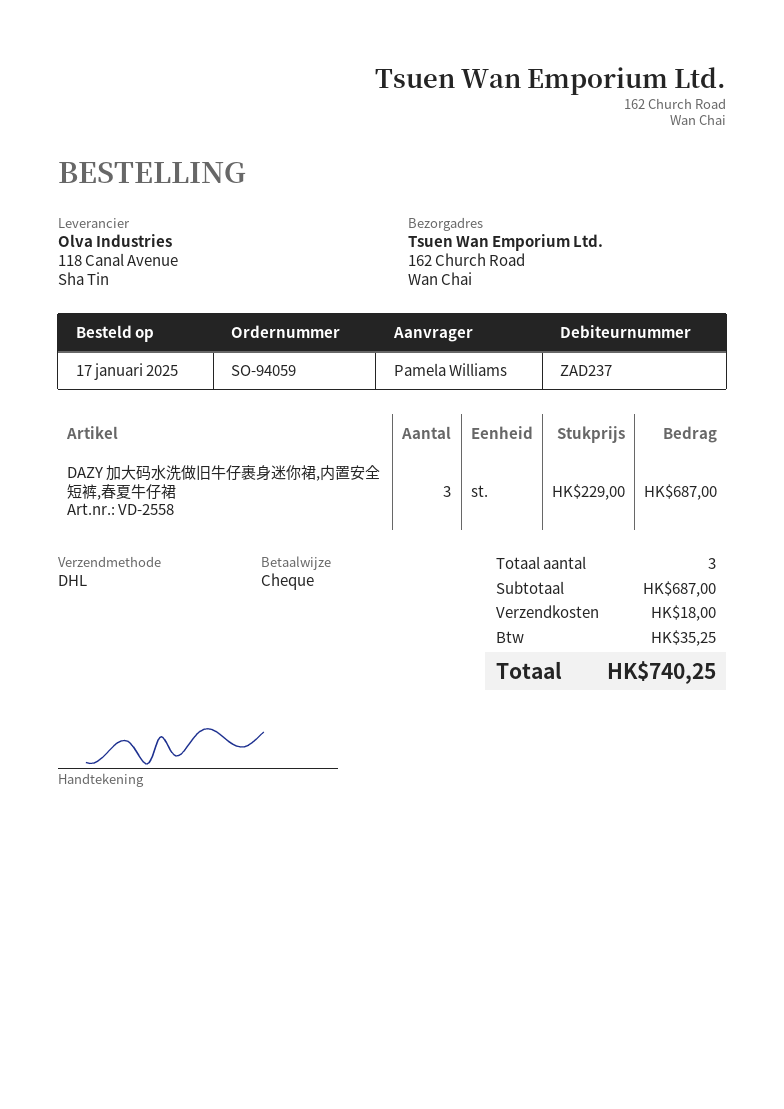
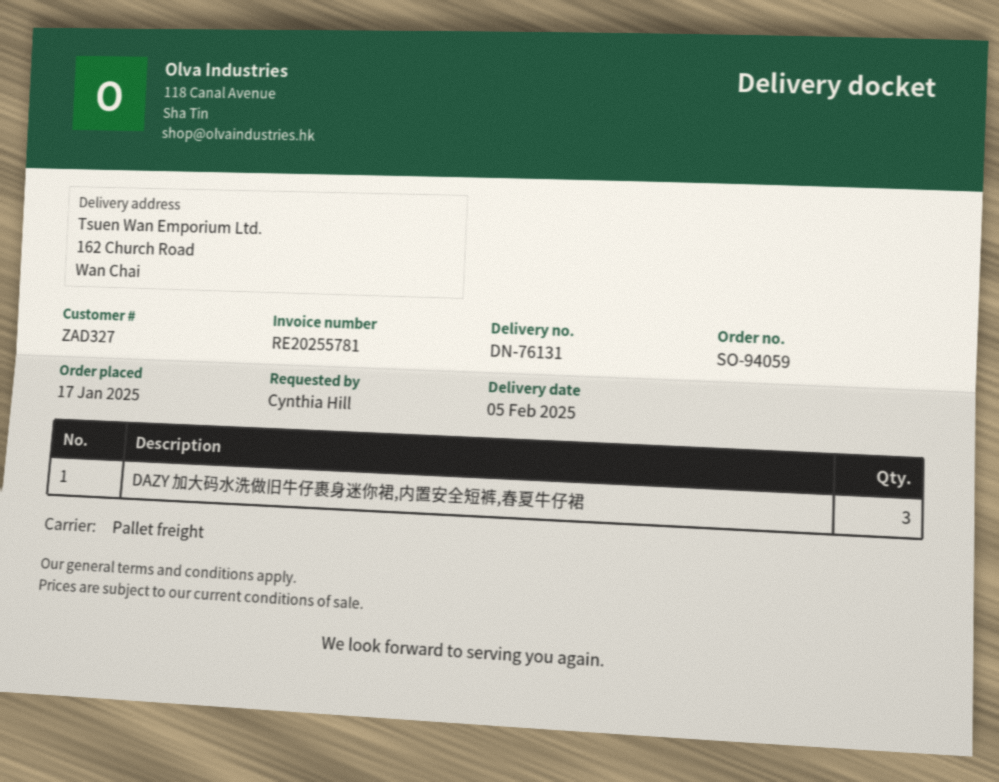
customer number: ZAD237 -> ZAD327
ordered by: Pamela Williams -> Cynthia Hill
shipping method: DHL -> pallet freight

